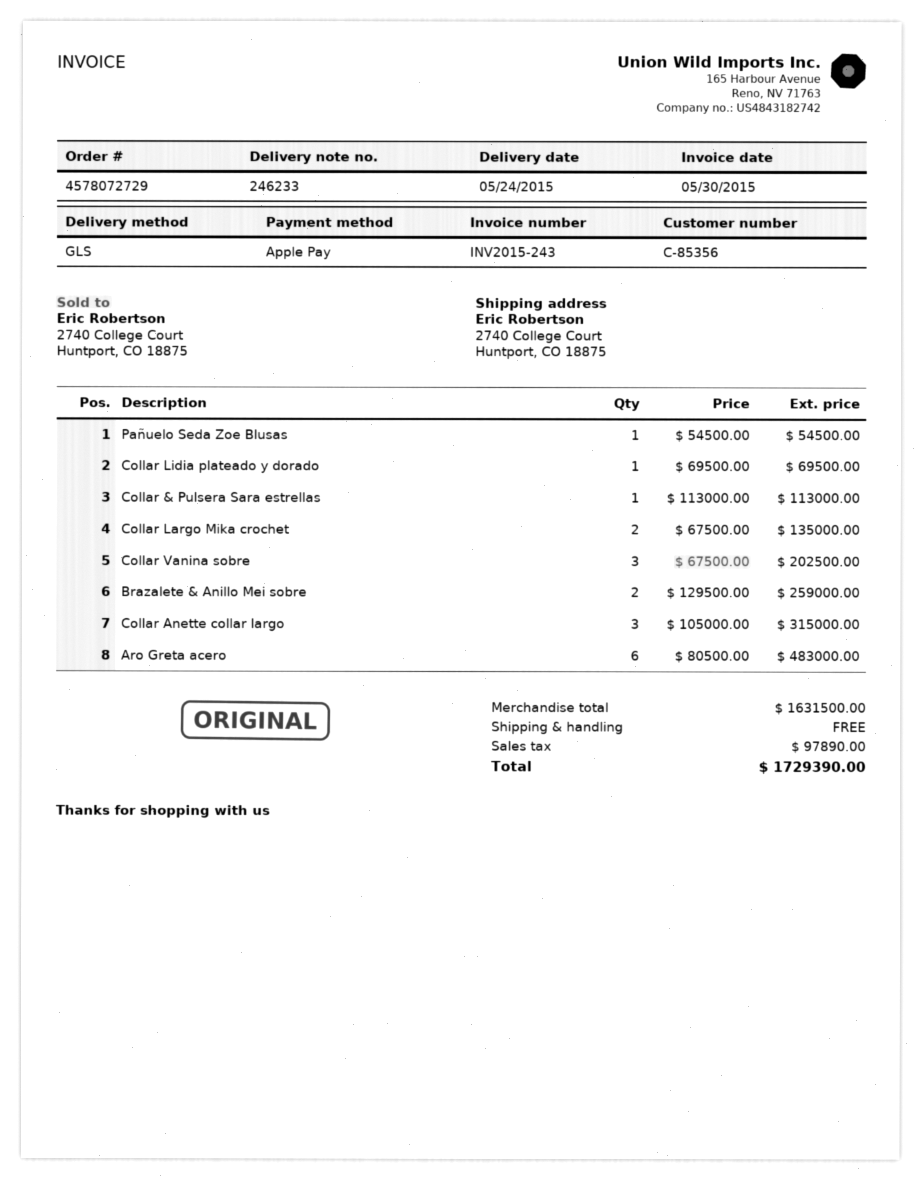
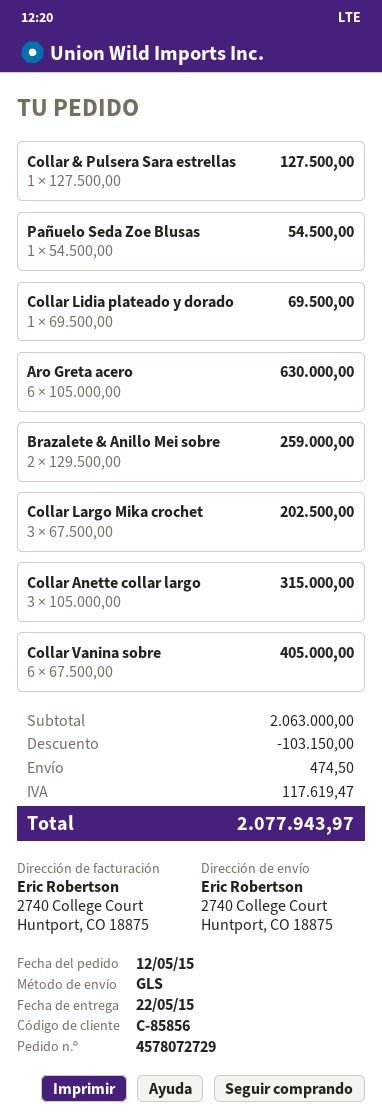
delivery date: 2015-05-24 -> 2015-05-22
customer number: C-85356 -> C-85856
Collar & Pulsera Sara estrellas: 1 x 113000.00 = 113000.00 -> 1 x 127500.00 = 127500.00
Collar Largo Mika crochet: 2 x 67500.00 = 135000.00 -> 3 x 67500.00 = 202500.00
Collar Vanina sobre: 3 x 67500.00 = 202500.00 -> 6 x 67500.00 = 405000.00
Aro Greta acero: 6 x 80500.00 = 483000.00 -> 6 x 105000.00 = 630000.00
subtotal: 1631500.00 -> 2063000.00
discount: none -> 103150.00
shipping: 0.00 -> 474.50
tax: 97890.00 -> 117619.47
total: 1729390.00 -> 2077943.97

